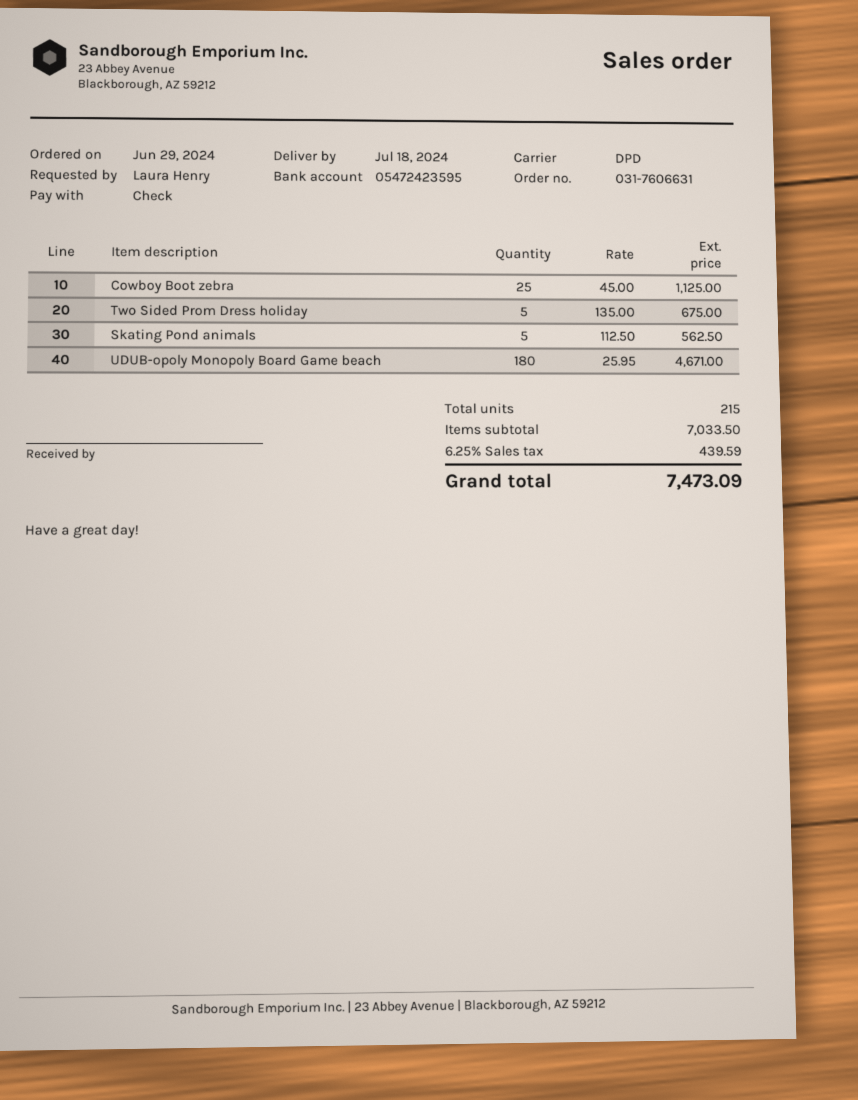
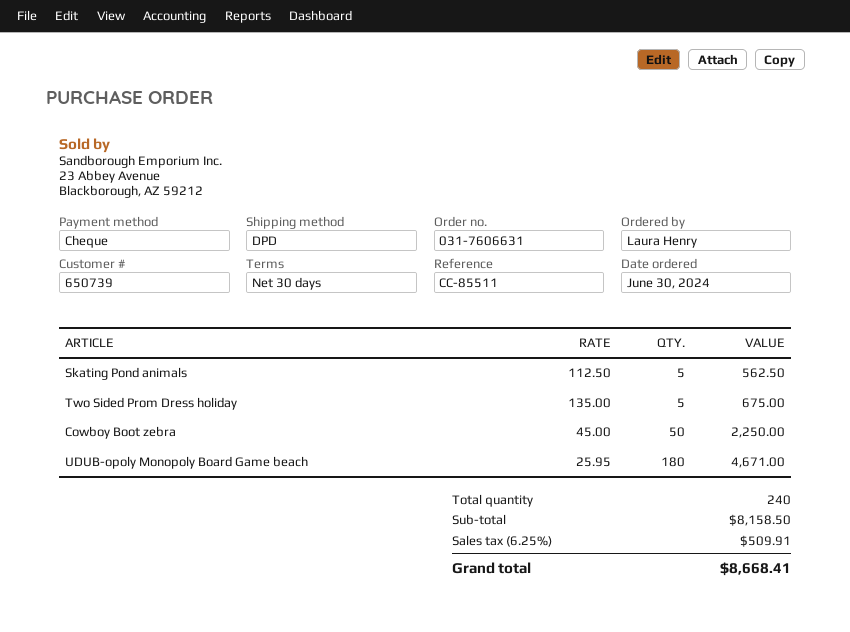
order date: 2024-06-29 -> 2024-06-30
Cowboy Boot zebra: 25 x 45.00 = 1125.00 -> 50 x 45.00 = 2250.00
total quantity: 215 -> 240
subtotal: 7033.50 -> 8158.50
tax: 6.25% = 439.59 -> 6.25% = 509.91
total: 7473.09 -> 8668.41

